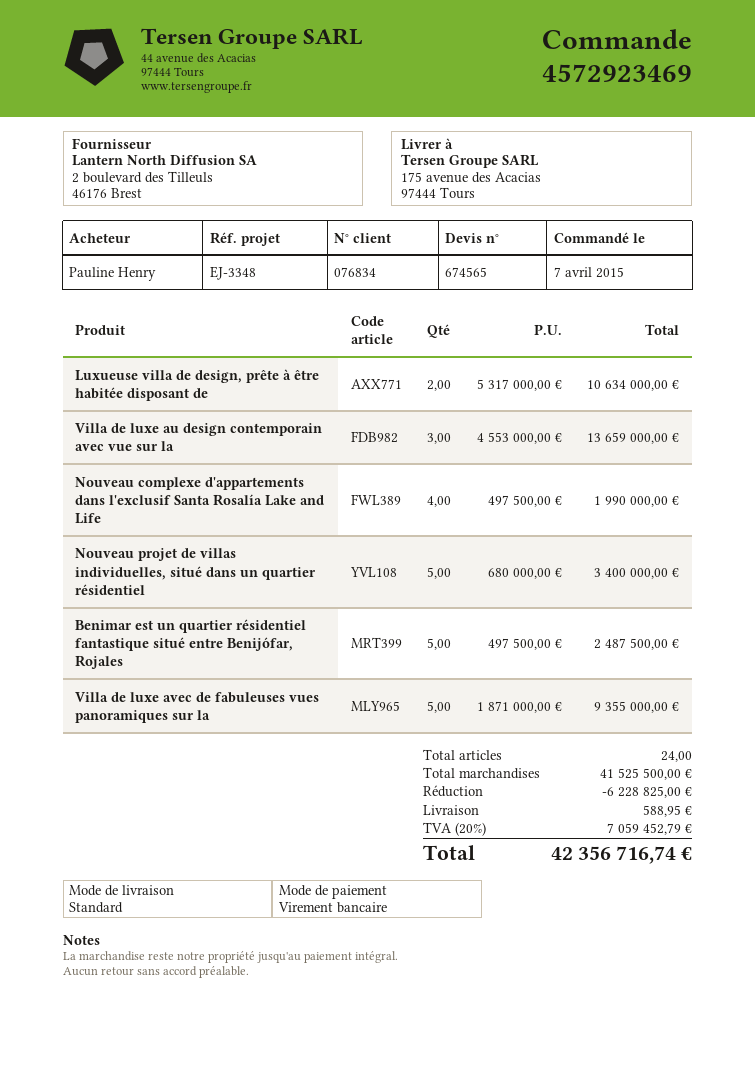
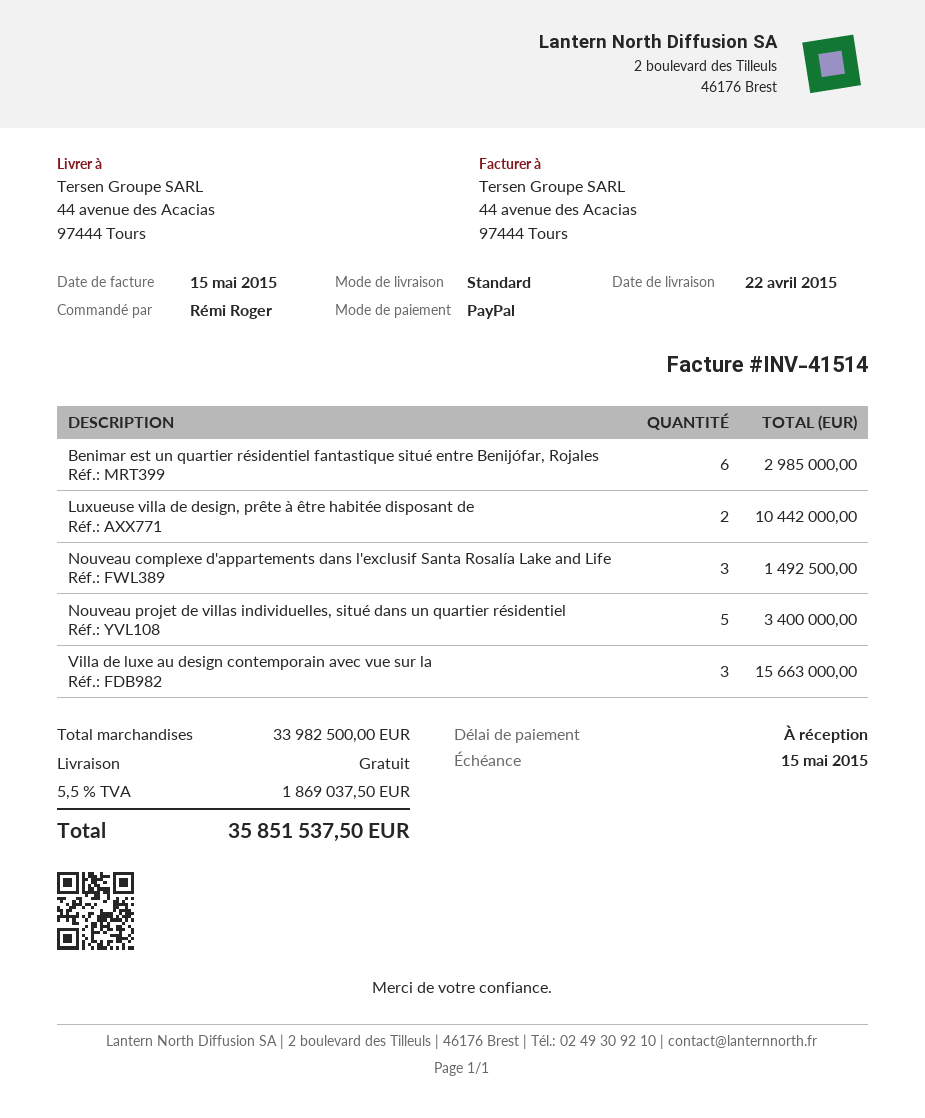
ordered by: Pauline Henry -> Rémi Roger
payment method: bank transfer -> PayPal
ship to: 175 avenue des Acacias, 97444 Tours -> 44 avenue des Acacias, 97444 Tours
Luxueuse villa de design, prête à être habitée disposant de: 2 for 10634000.00 -> 2 for 10442000.00
Villa de luxe au design contemporain avec vue sur la: 3 for 13659000.00 -> 3 for 15663000.00
Nouveau complexe d'appartements dans l'exclusif Santa Rosalía Lake and Life: 4 for 1990000.00 -> 3 for 1492500.00
Benimar est un quartier résidentiel fantastique situé entre Benijófar, Rojales: 5 for 2487500.00 -> 6 for 2985000.00
Villa de luxe avec de fabuleuses vues panoramiques sur la: 5 for 9355000.00 -> none
subtotal: 41525500.00 -> 33982500.00
discount: 6228825.00 -> none
shipping: 588.95 -> 0.00
tax: 20% = 7059452.79 -> 5.5% = 1869037.50
total: 42356716.74 -> 35851537.50

